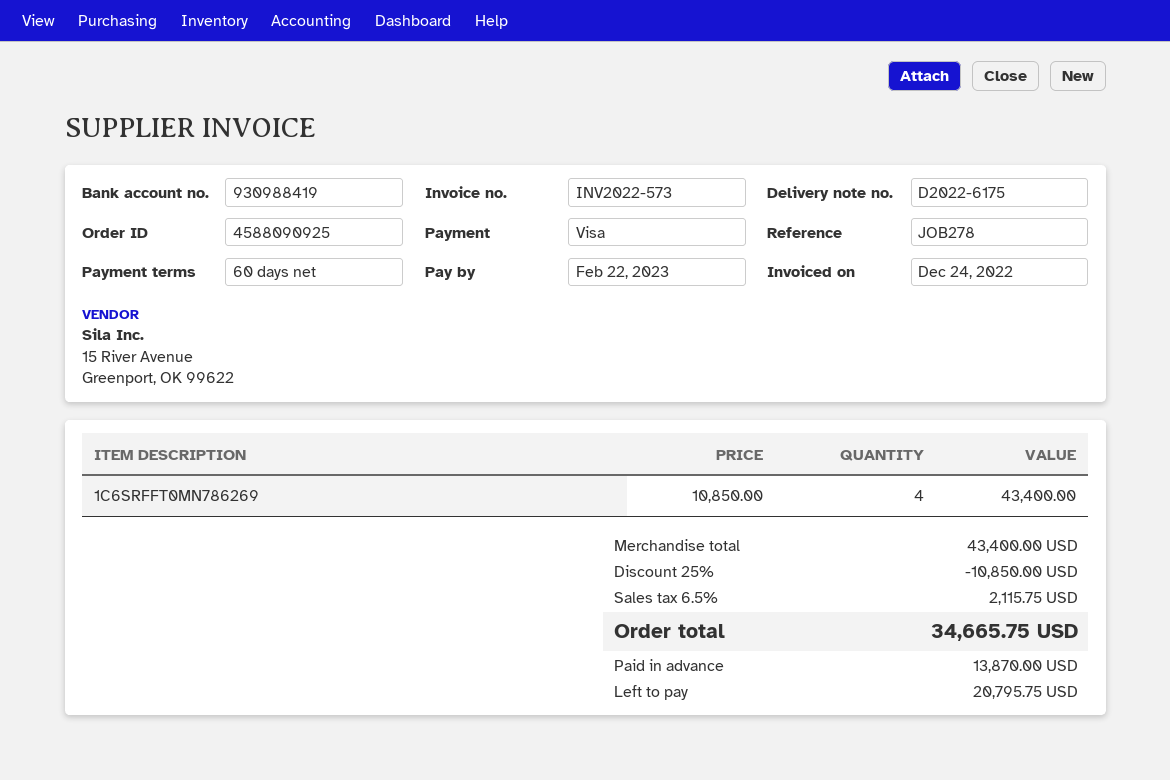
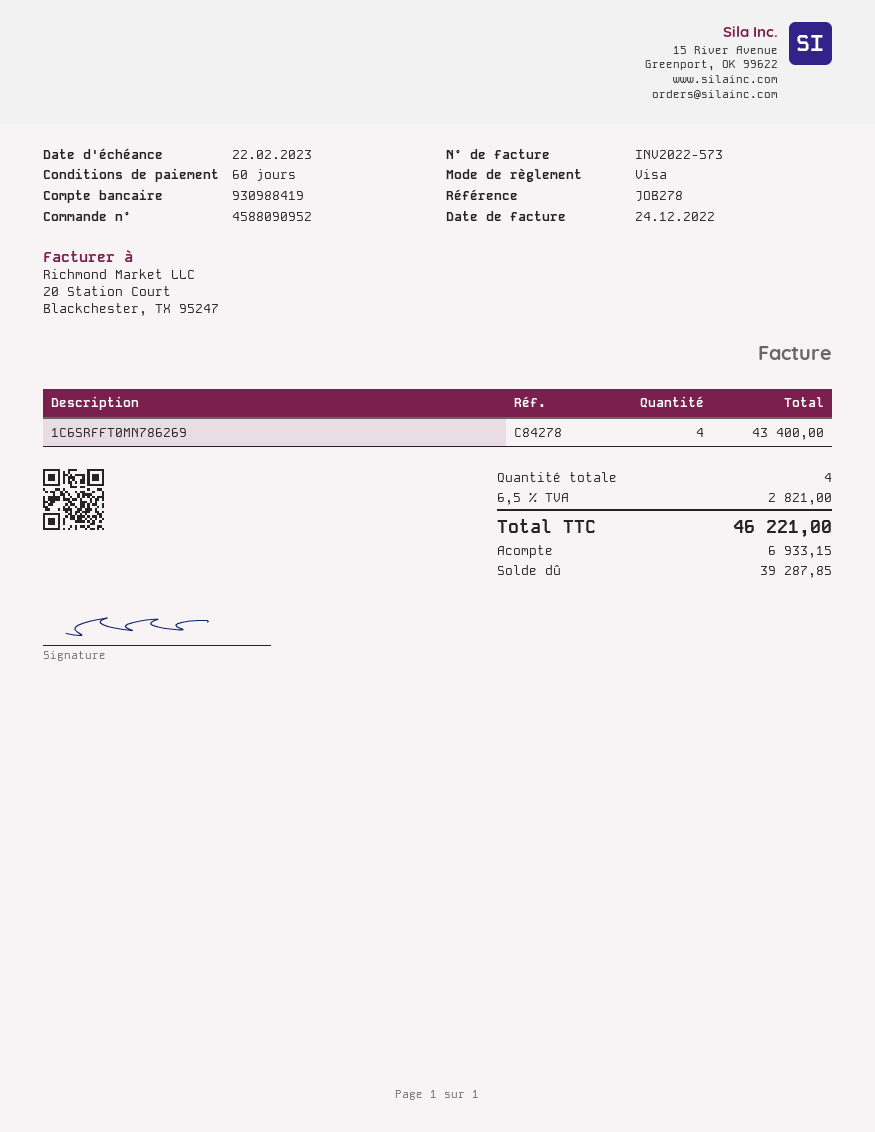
order number: 4588090925 -> 4588090952
discount: 25% = 10850.00 -> none
tax: 6.5% = 2115.75 -> 6.5% = 2821.00
total: 34665.75 -> 46221.00
deposit: 13870.00 -> 6933.15
balance: 20795.75 -> 39287.85

